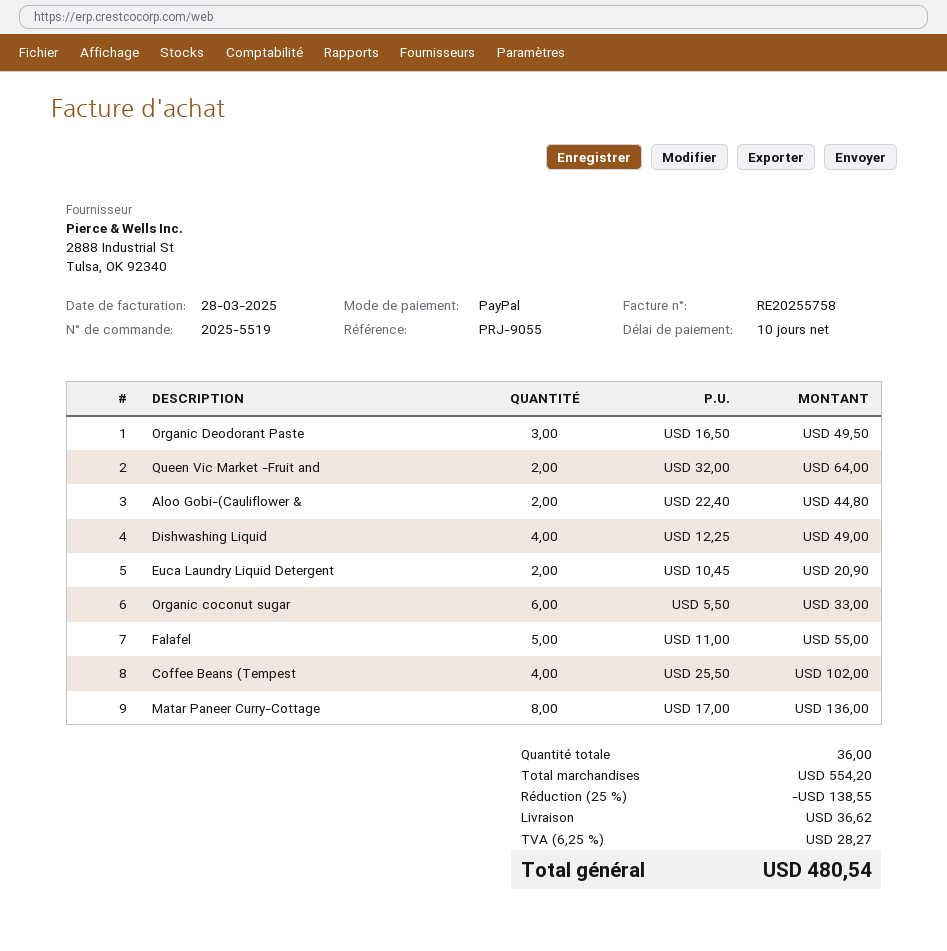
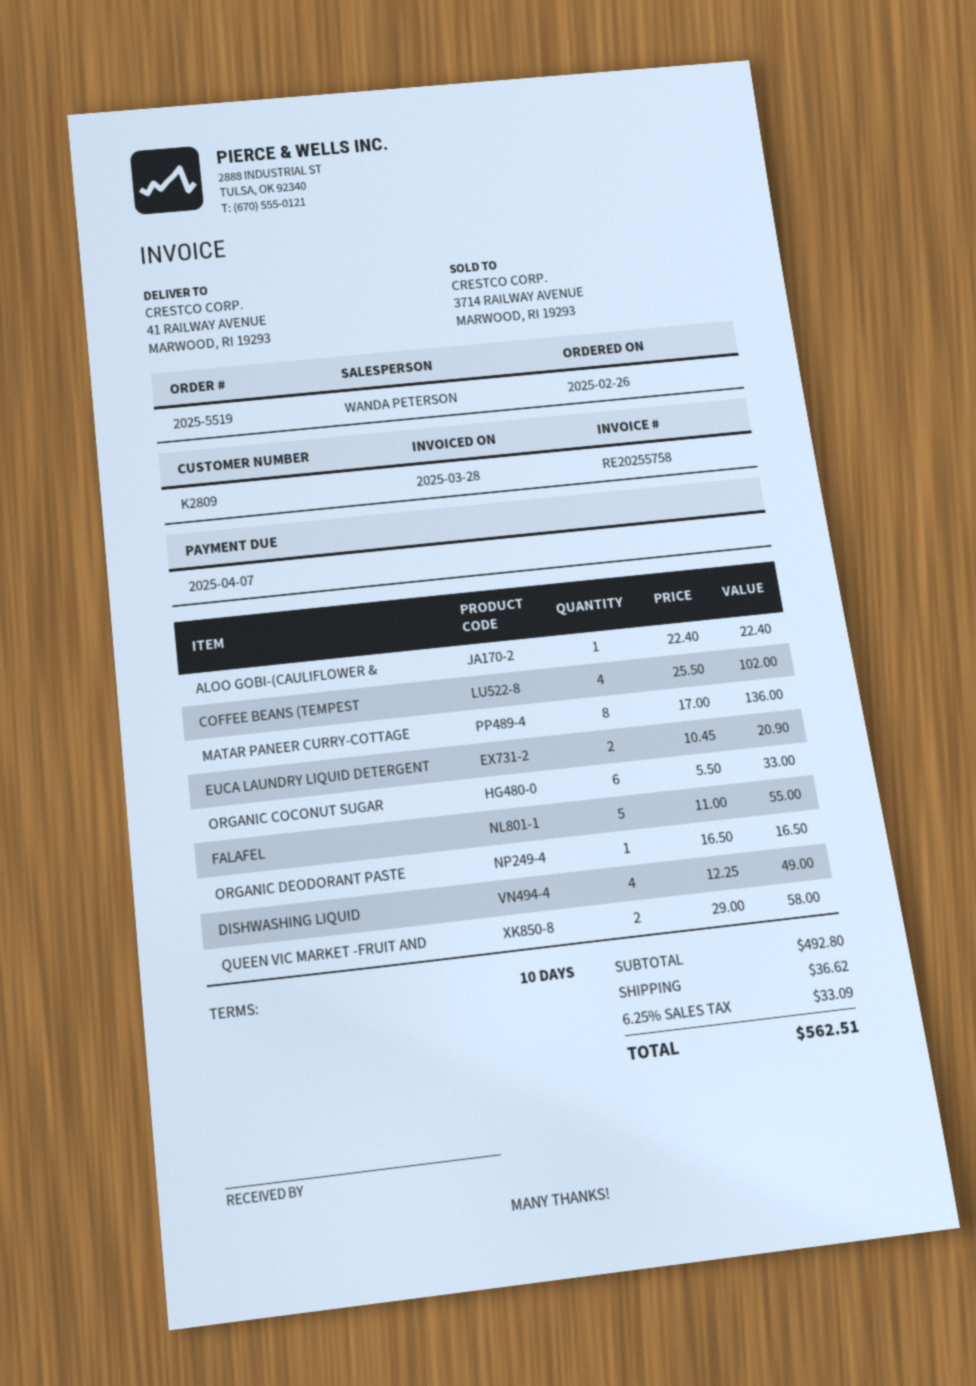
Organic Deodorant Paste: 3 x 16.50 = 49.50 -> 1 x 16.50 = 16.50
Queen Vic Market -Fruit and: 2 x 32.00 = 64.00 -> 2 x 29.00 = 58.00
Aloo Gobi-(Cauliflower &: 2 x 22.40 = 44.80 -> 1 x 22.40 = 22.40
subtotal: 554.20 -> 492.80
discount: 25% = 138.55 -> none
tax: 6.25% = 28.27 -> 6.25% = 33.09
total: 480.54 -> 562.51

